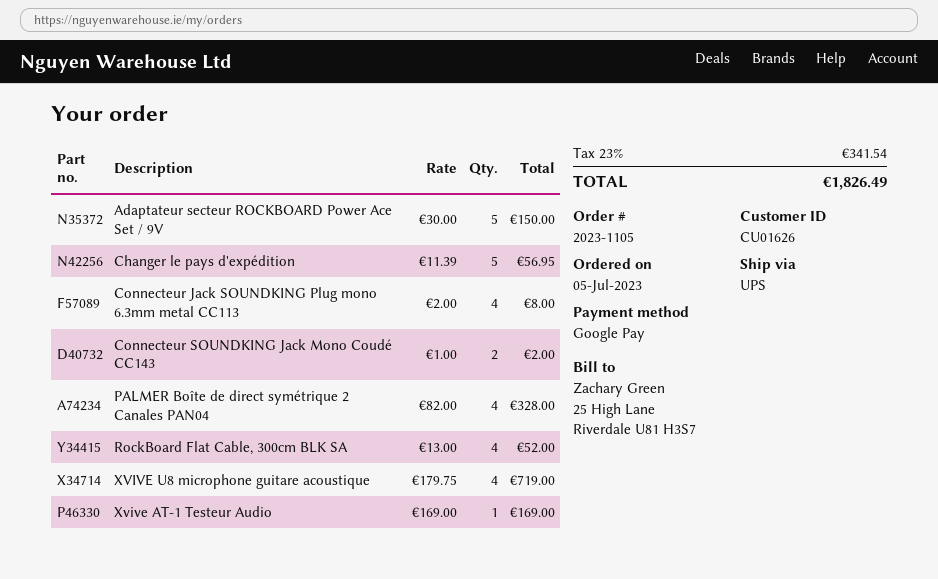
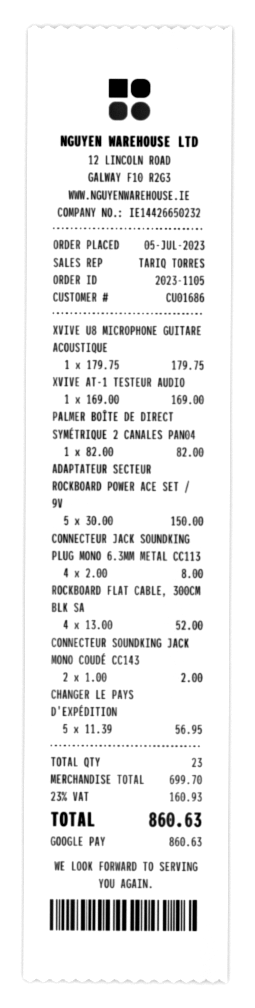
customer number: CU01626 -> CU01686
PALMER Boîte de direct symétrique 2 Canales PAN04: 4 x 82.00 = 328.00 -> 1 x 82.00 = 82.00
XVIVE U8 microphone guitare acoustique: 4 x 179.75 = 719.00 -> 1 x 179.75 = 179.75
tax: 23% = 341.54 -> 23% = 160.93
total: 1826.49 -> 860.63

